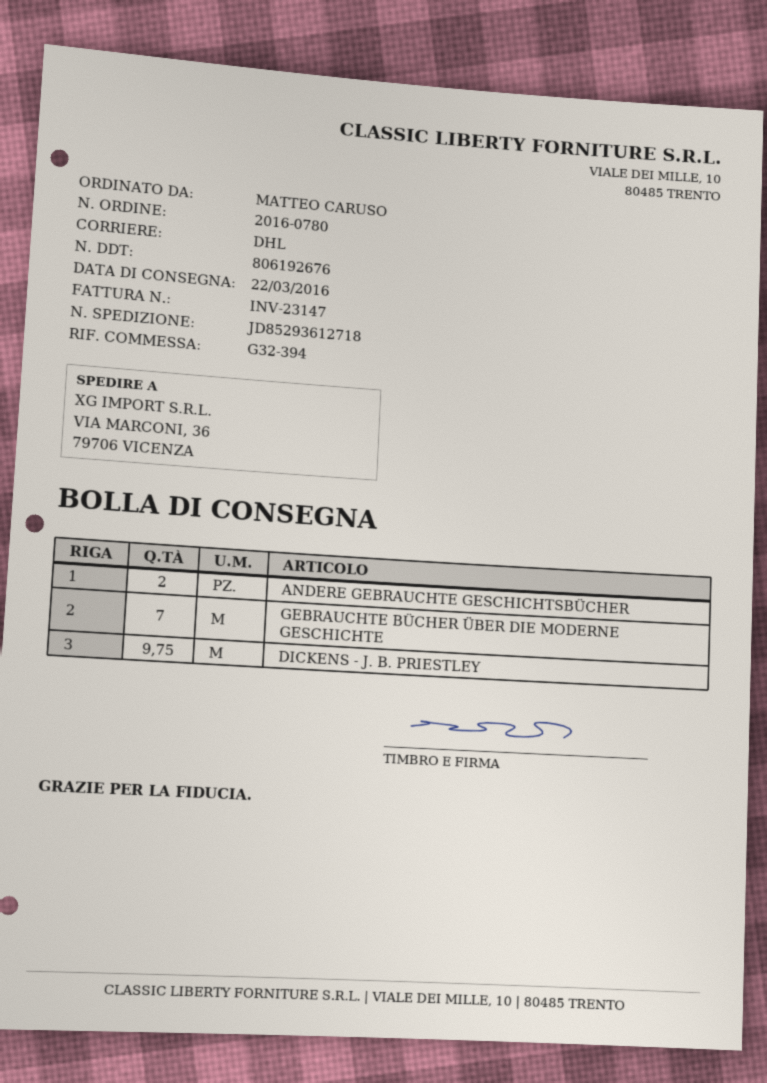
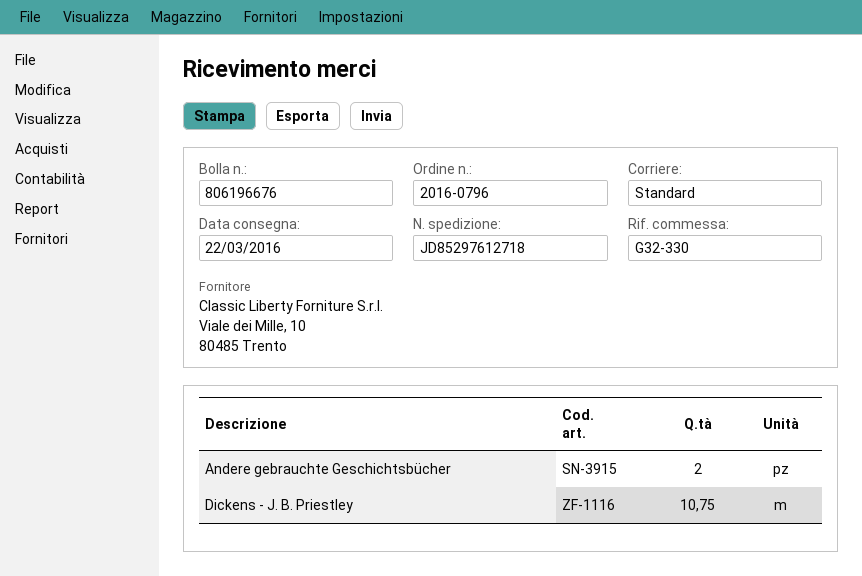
order number: 2016-0780 -> 2016-0796
delivery note number: 806192676 -> 806196676
reference: G32-394 -> G32-330
shipping method: DHL -> standard
tracking number: JD85293612718 -> JD85297612718
GEBRAUCHTE BÜCHER ÜBER DIE MODERNE GESCHICHTE: 7 -> none
DICKENS - J. B. PRIESTLEY: 9.75 -> 10.75

